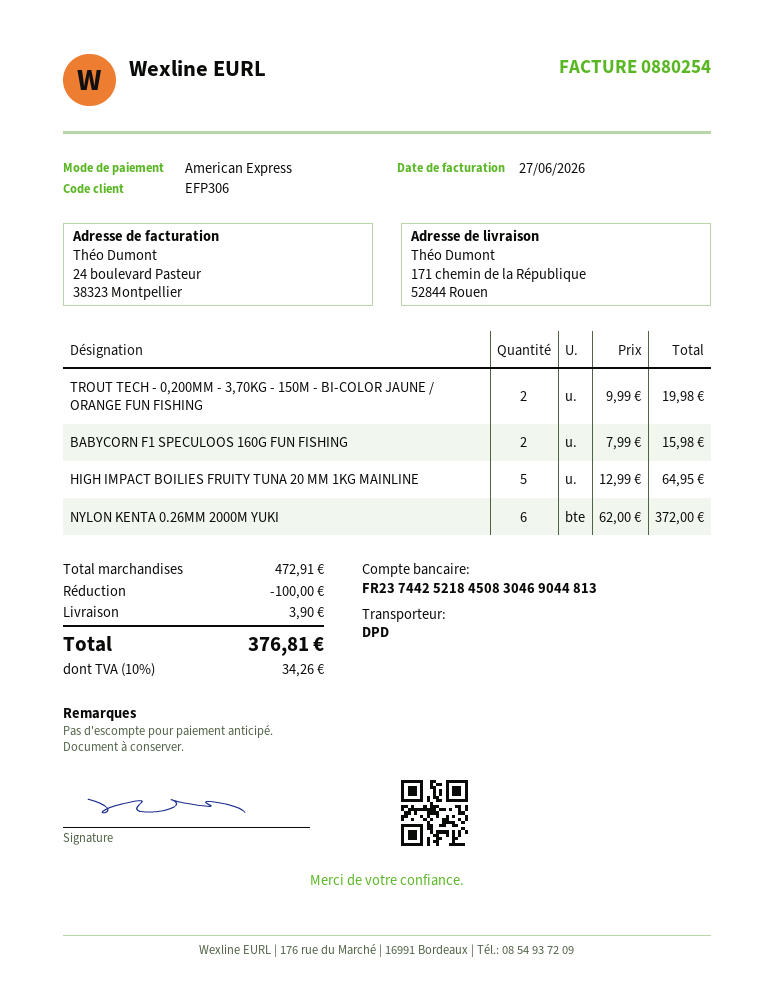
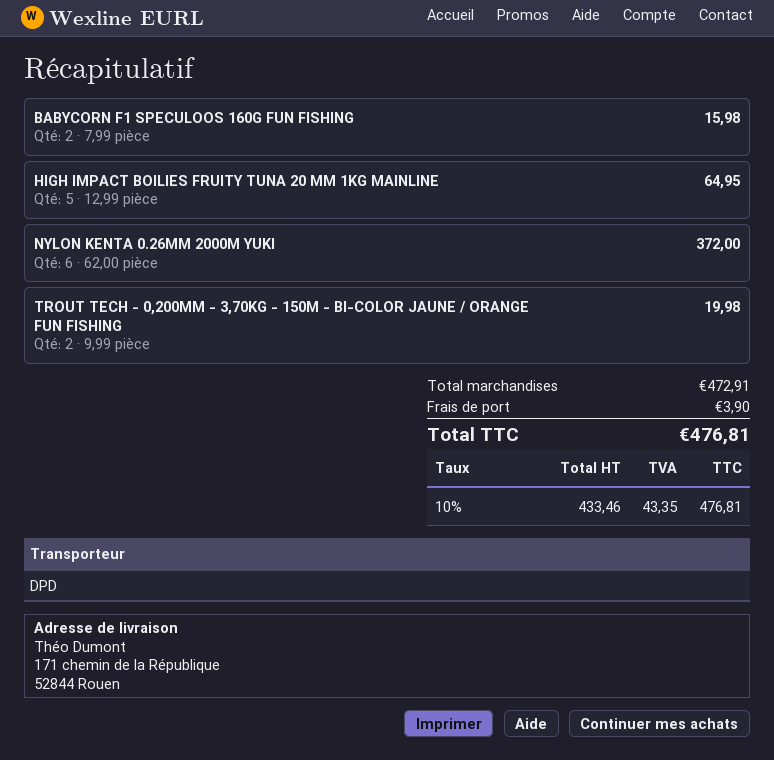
discount: 100.00 -> none
tax: 10% = 34.26 -> 10% = 43.35
total: 376.81 -> 476.81

